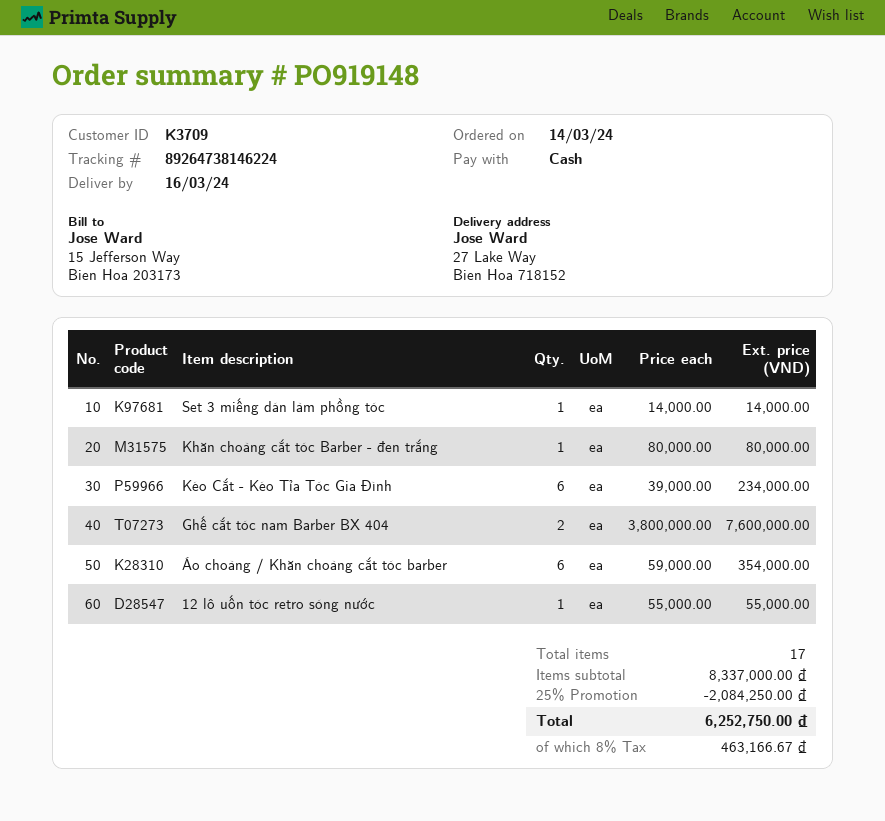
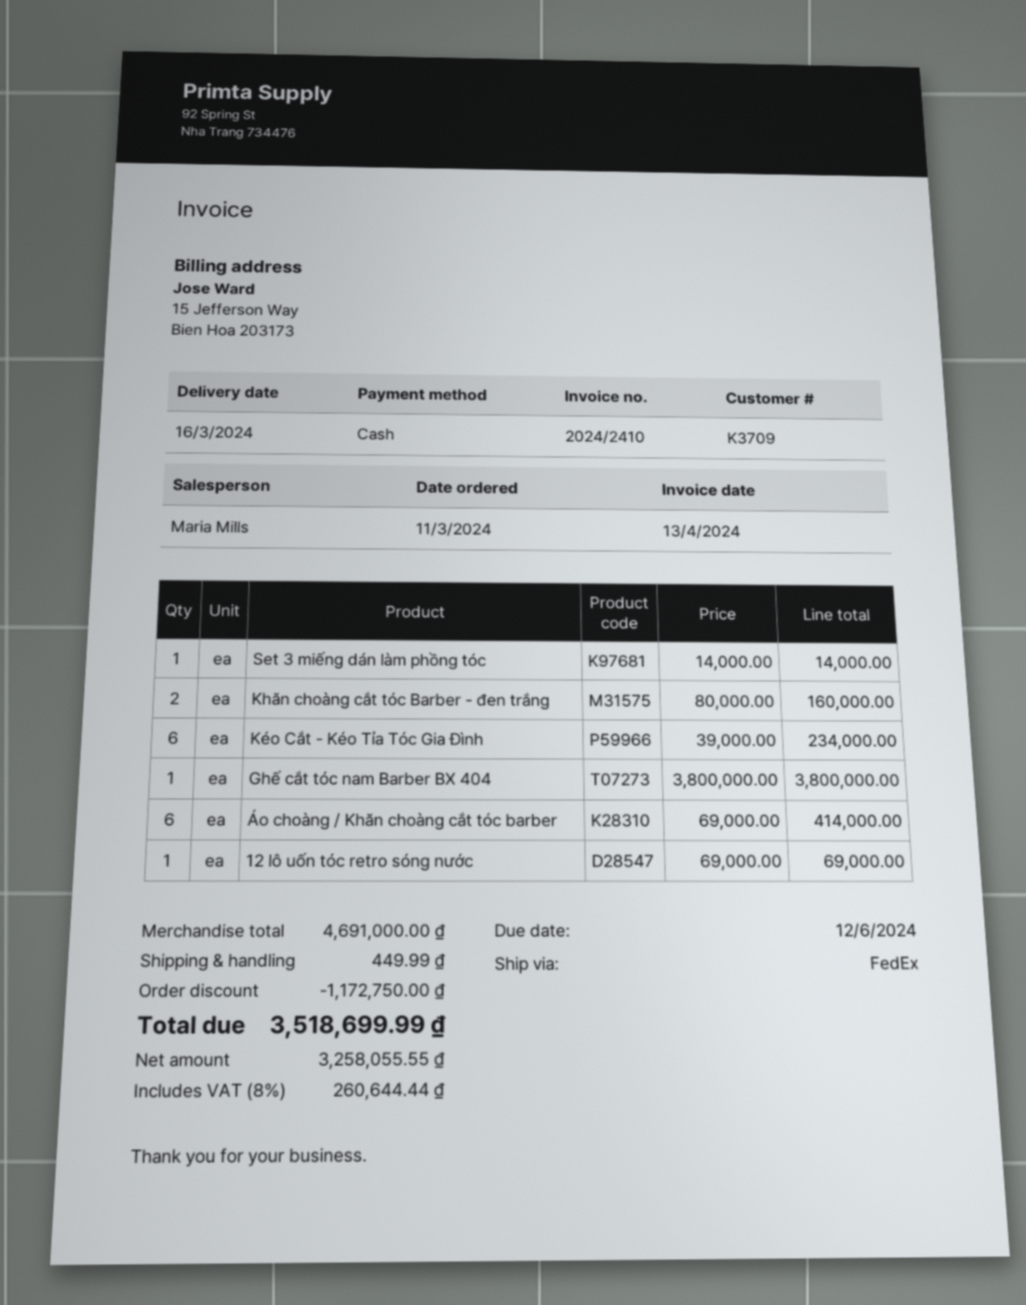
order date: 2024-03-14 -> 2024-03-11
Khăn choàng cắt tóc Barber - đen trắng: 1 x 80000.00 = 80000.00 -> 2 x 80000.00 = 160000.00
Ghế cắt tóc nam Barber BX 404: 2 x 3800000.00 = 7600000.00 -> 1 x 3800000.00 = 3800000.00
Áo choàng / Khăn choàng cắt tóc barber: 6 x 59000.00 = 354000.00 -> 6 x 69000.00 = 414000.00
12 lô uốn tóc retro sóng nước: 1 x 55000.00 = 55000.00 -> 1 x 69000.00 = 69000.00
subtotal: 8337000.00 -> 4691000.00
discount: 2084250.00 -> 1172750.00
shipping: none -> 449.99
tax: 8% = 463166.67 -> 8% = 260644.44
total: 6252750.00 -> 3518699.99

